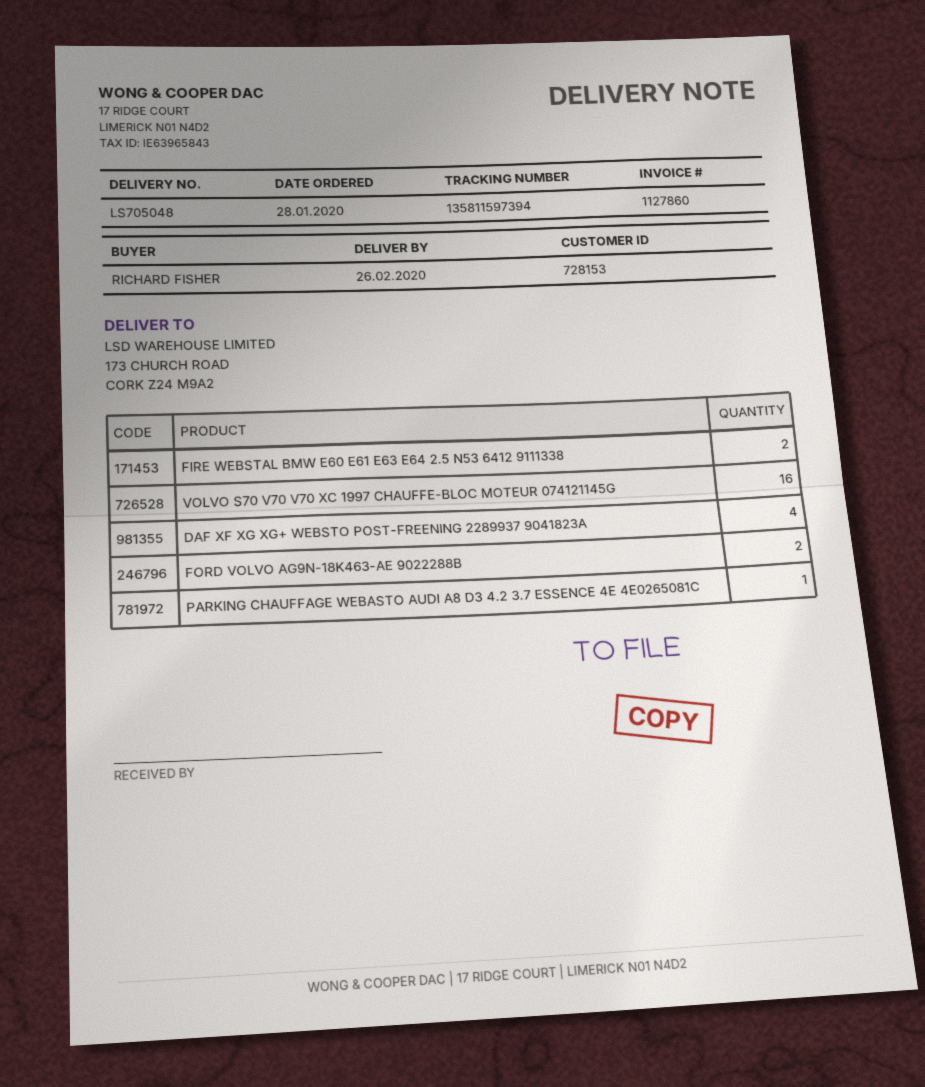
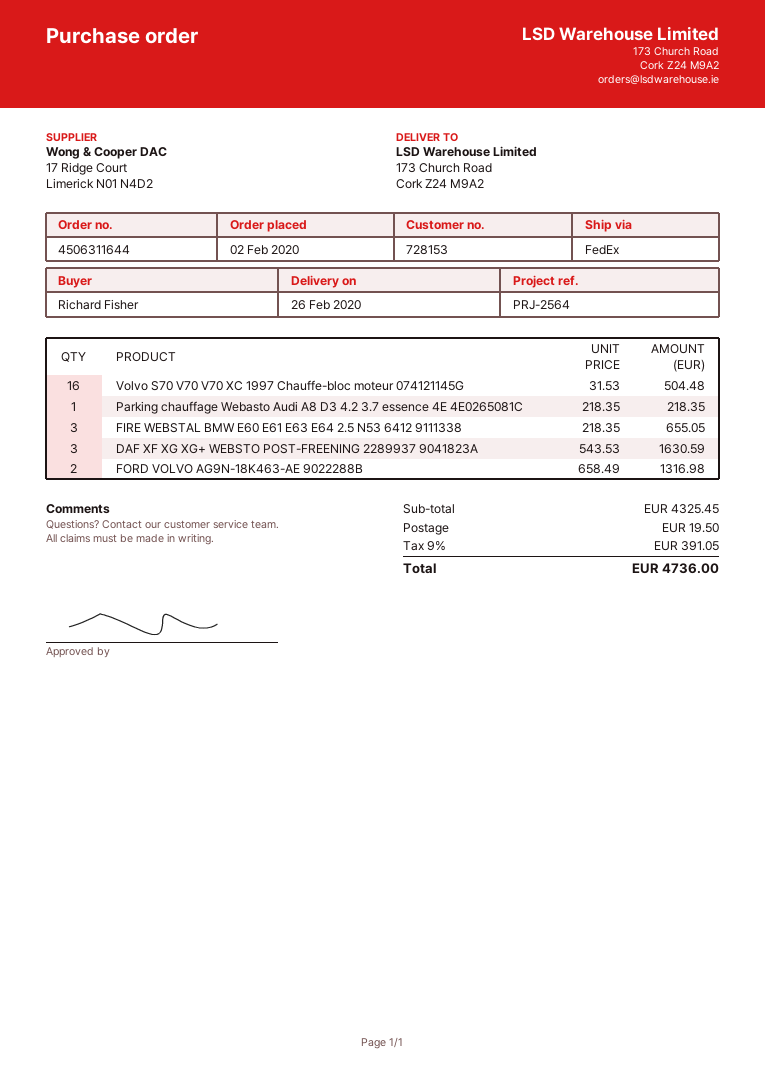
order date: 2020-01-28 -> 2020-02-02
FIRE WEBSTAL BMW E60 E61 E63 E64 2.5 N53 6412 9111338: 2 -> 3
DAF XF XG XG+ WEBSTO POST-FREENING 2289937 9041823A: 4 -> 3

